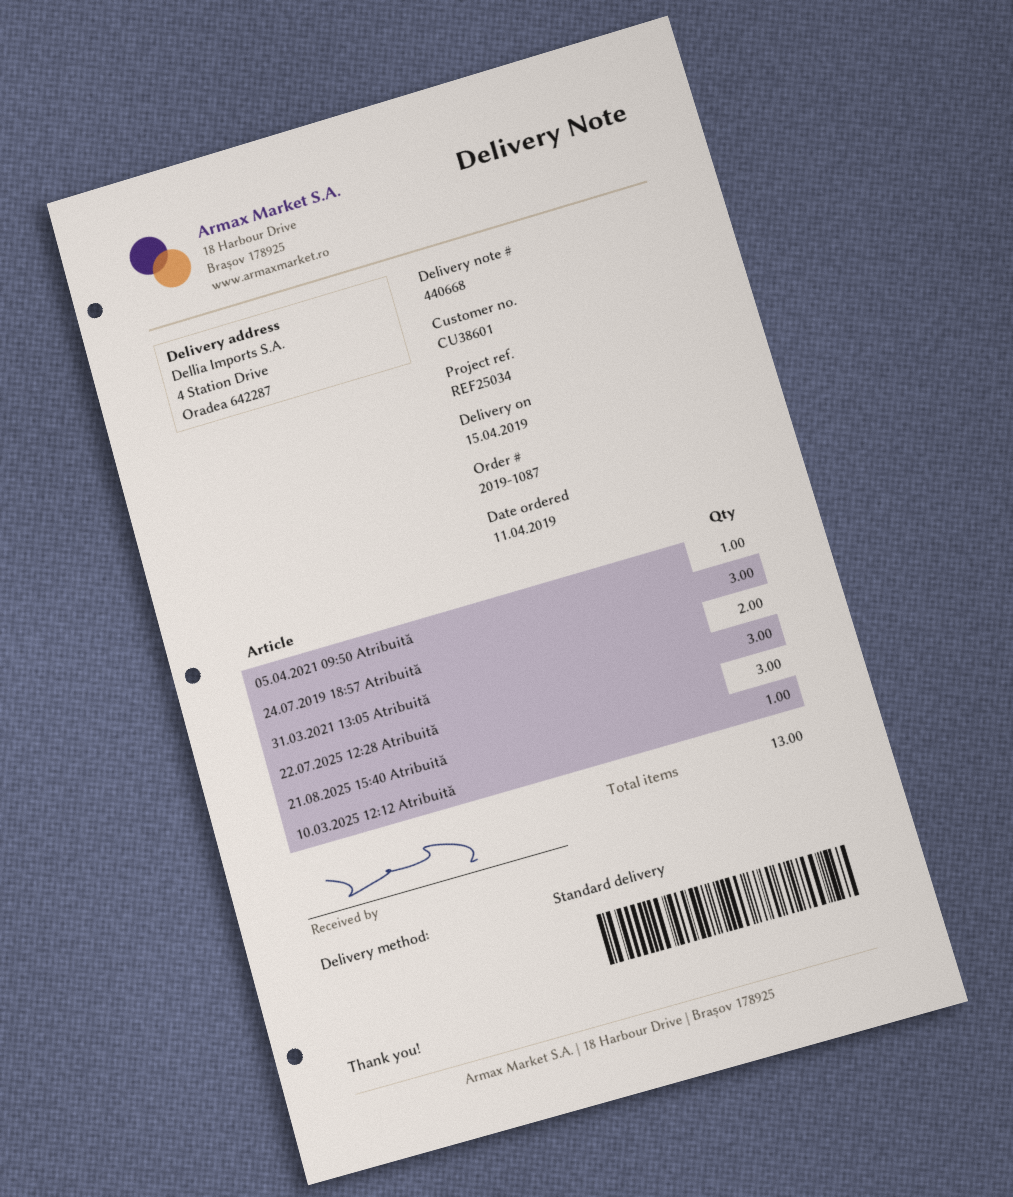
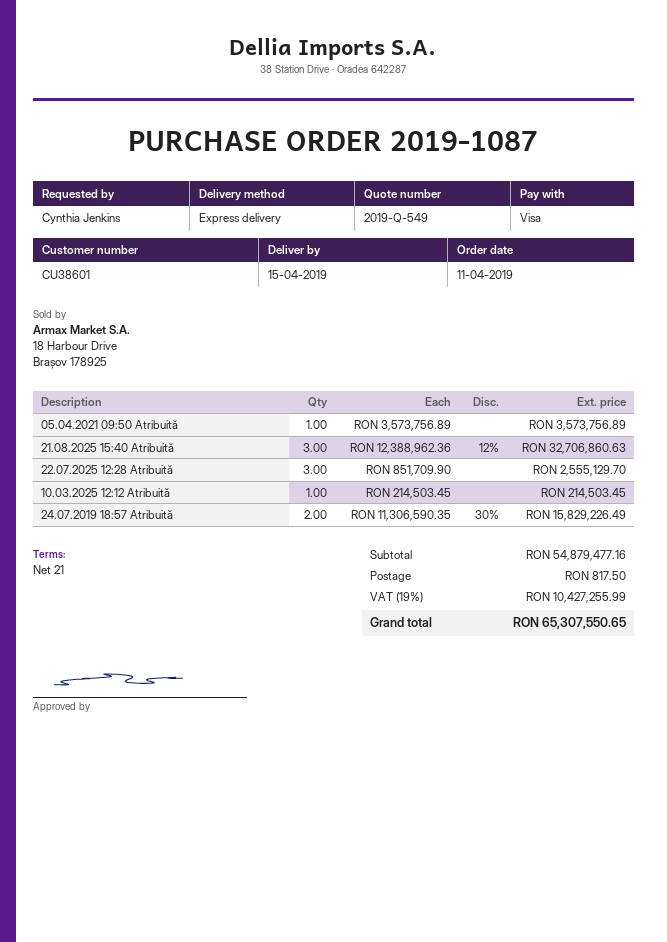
shipping method: standard -> express
24.07.2019 18:57 Atribuită: 3 -> 2
31.03.2021 13:05 Atribuită: 2 -> none

